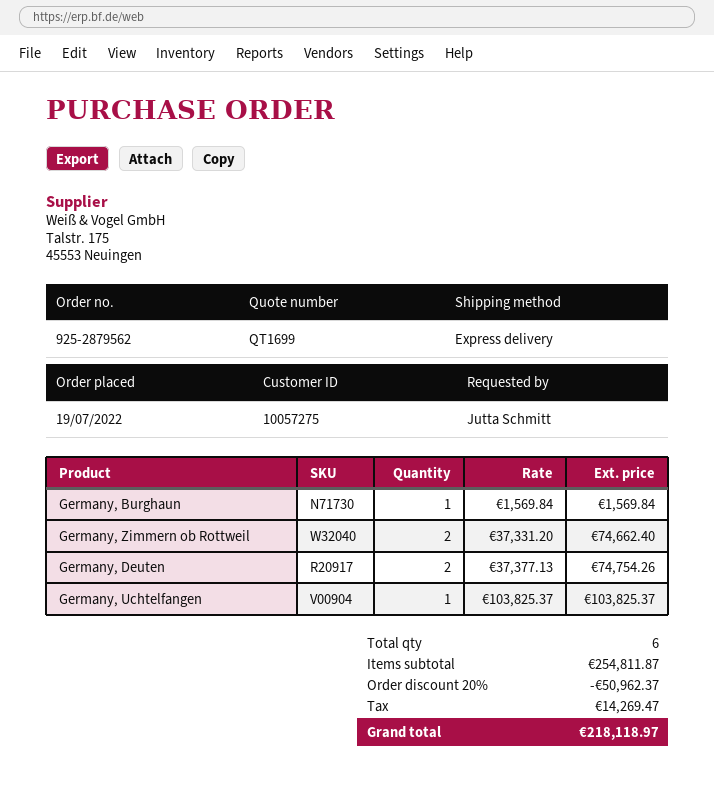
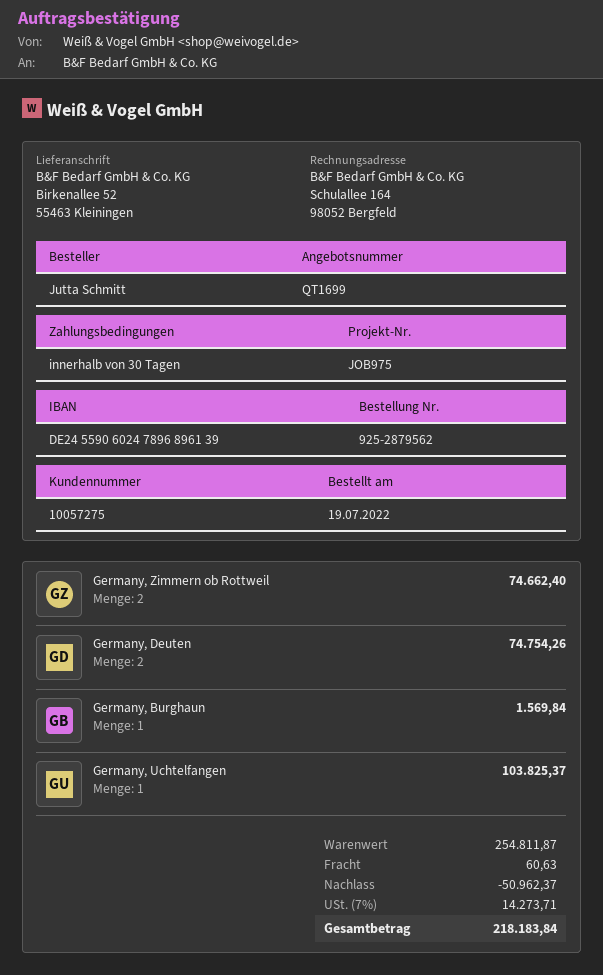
shipping: none -> 60.63
tax: 14269.47 -> 14273.71
total: 218118.97 -> 218183.84

